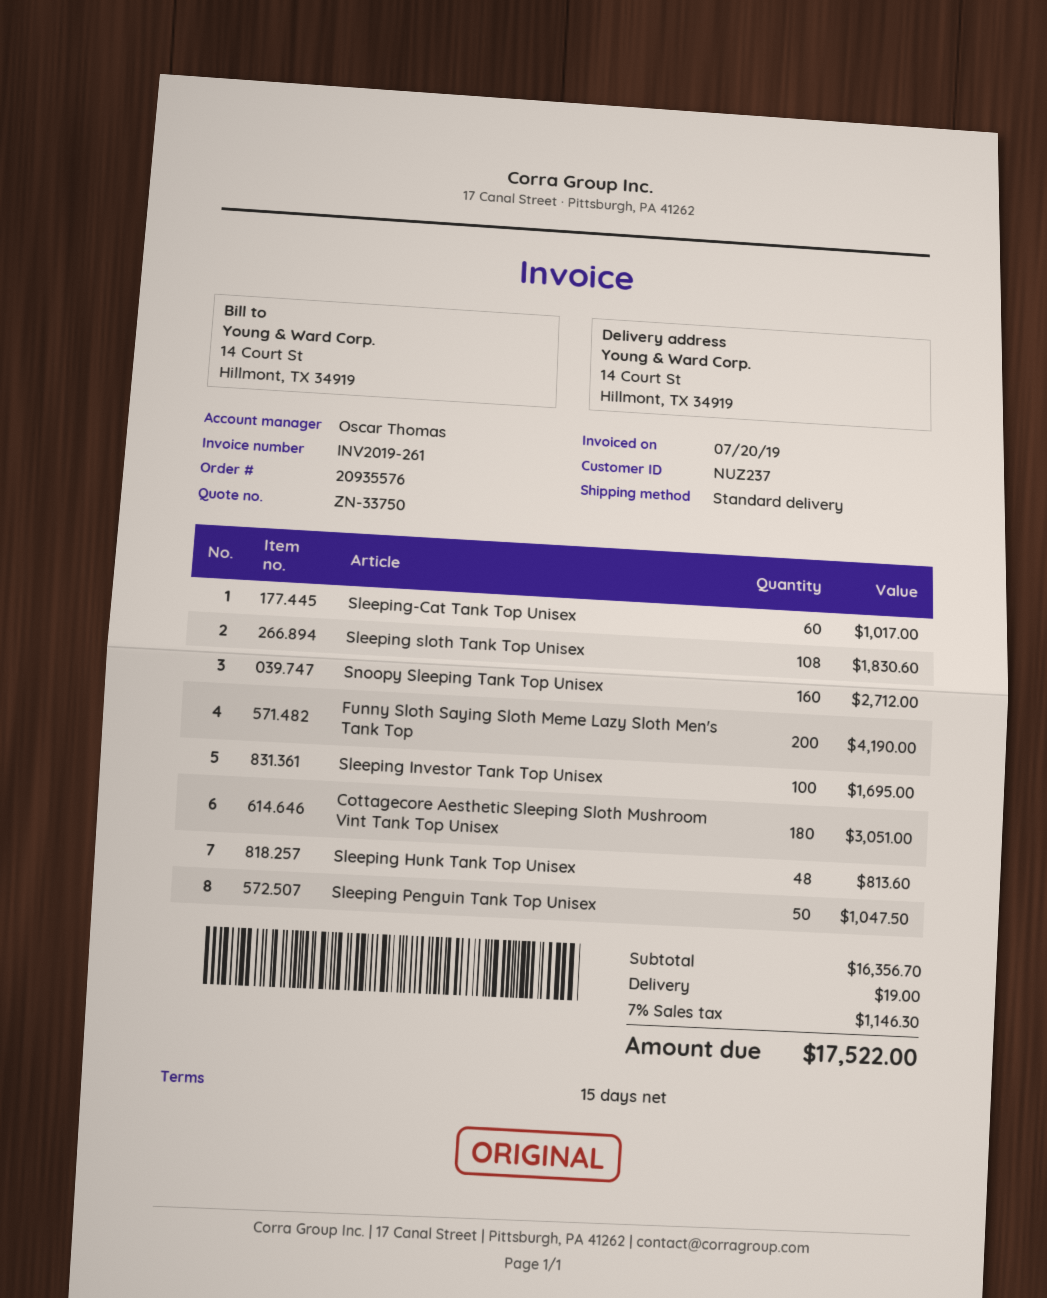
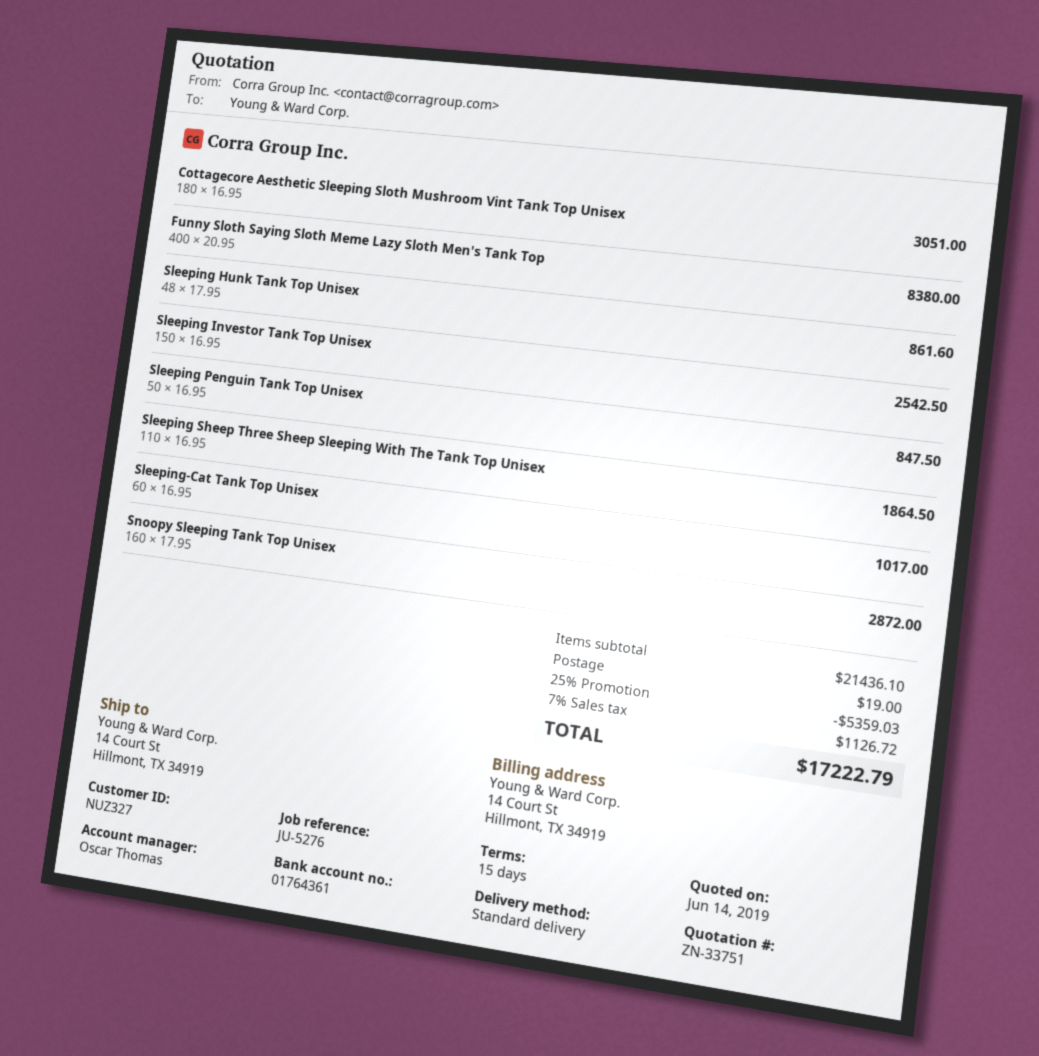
quote number: ZN-33750 -> ZN-33751
customer number: NUZ237 -> NUZ327
Sleeping sloth Tank Top Unisex: 108 for 1830.60 -> none
Snoopy Sleeping Tank Top Unisex: 160 for 2712.00 -> 160 for 2872.00
Funny Sloth Saying Sloth Meme Lazy Sloth Men's Tank Top: 200 for 4190.00 -> 400 for 8380.00
Sleeping Investor Tank Top Unisex: 100 for 1695.00 -> 150 for 2542.50
Sleeping Hunk Tank Top Unisex: 48 for 813.60 -> 48 for 861.60
Sleeping Penguin Tank Top Unisex: 50 for 1047.50 -> 50 for 847.50
Sleeping Sheep Three Sheep Sleeping With The Tank Top Unisex: none -> 110 for 1864.50
subtotal: 16356.70 -> 21436.10
discount: none -> 25% = 5359.03
tax: 7% = 1146.30 -> 7% = 1126.72
total: 17522.00 -> 17222.79

